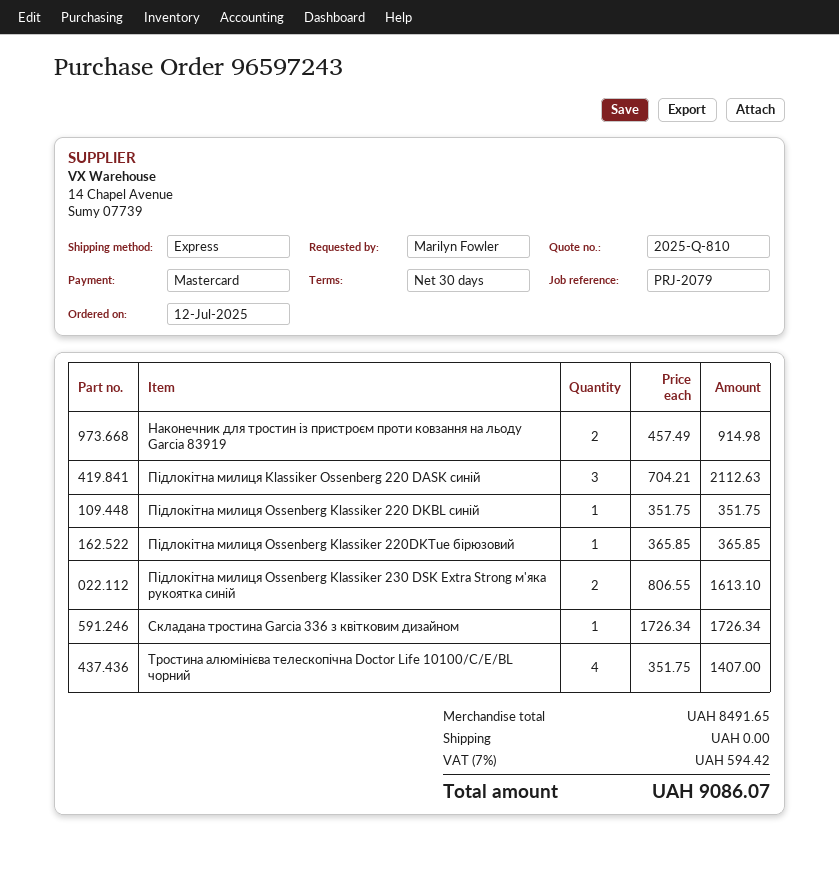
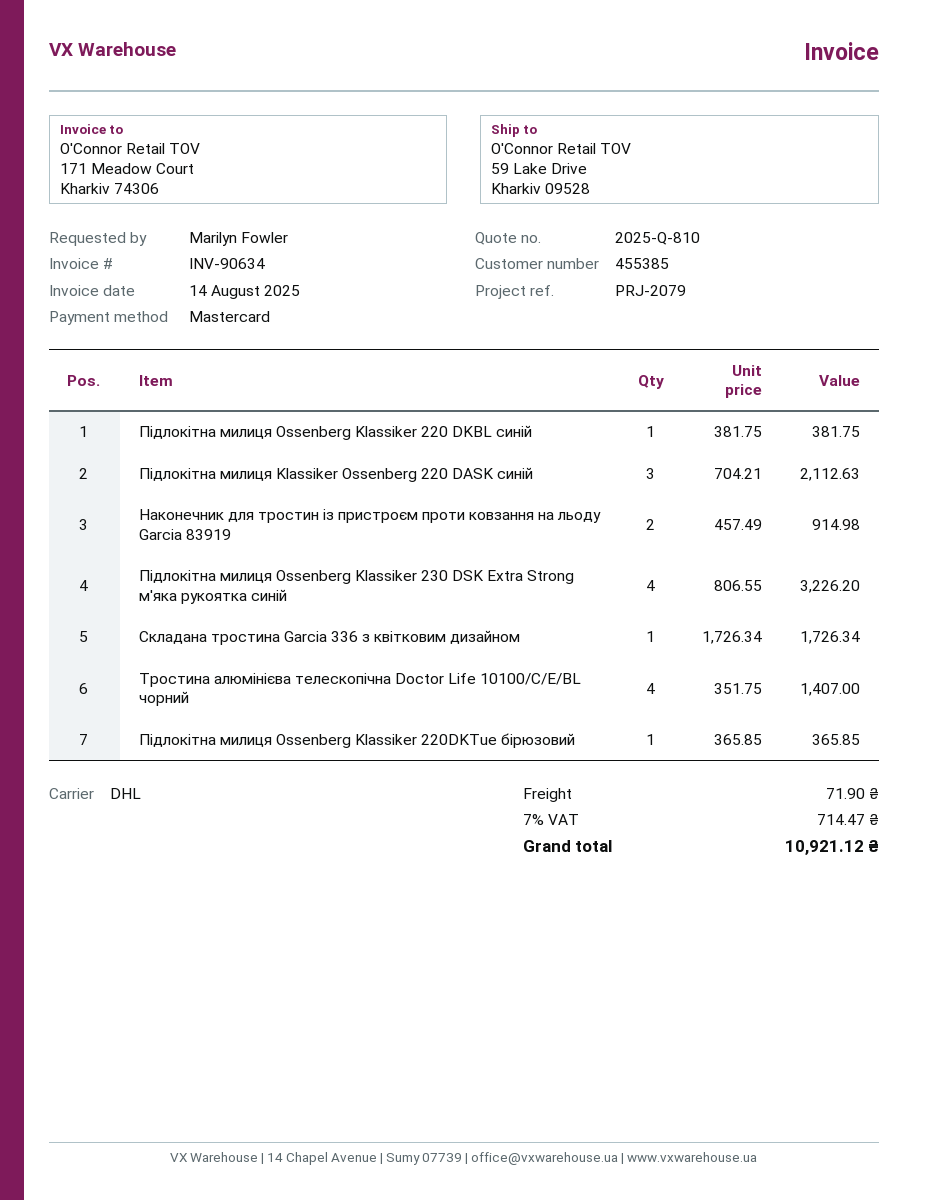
shipping method: express -> DHL
Підлокітна милиця Ossenberg Klassiker 220 DKBL синій: 1 x 351.75 = 351.75 -> 1 x 381.75 = 381.75
Підлокітна милиця Ossenberg Klassiker 230 DSK Extra Strong м'яка рукоятка синій: 2 x 806.55 = 1613.10 -> 4 x 806.55 = 3226.20
shipping: 0.00 -> 71.90
tax: 7% = 594.42 -> 7% = 714.47
total: 9086.07 -> 10921.12

